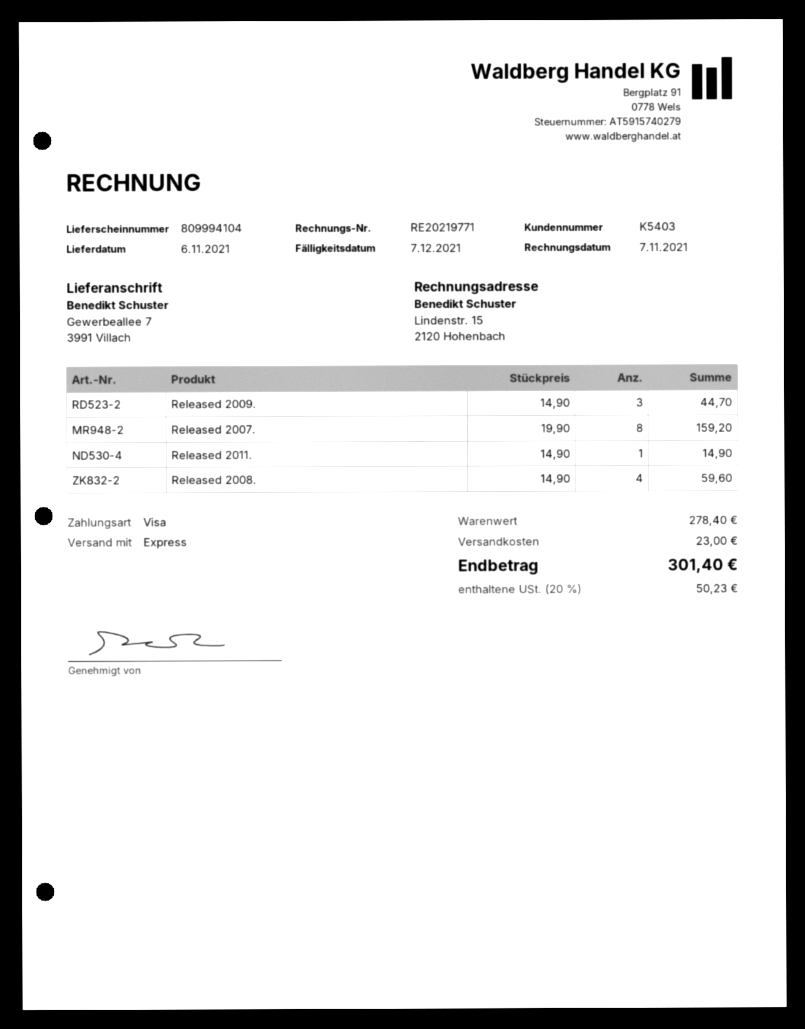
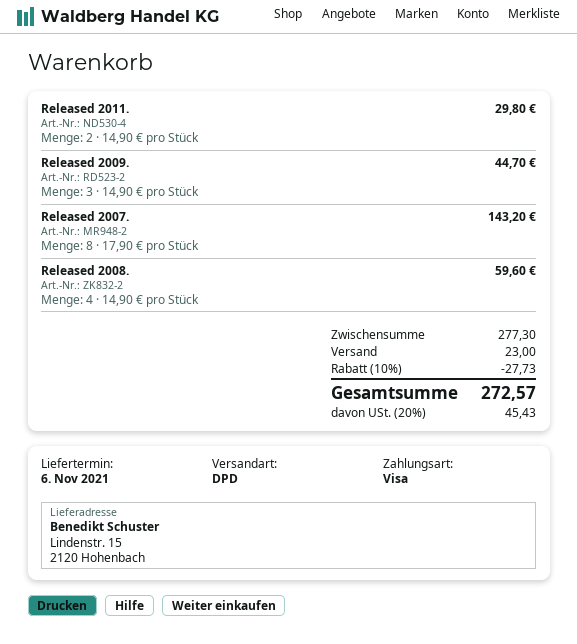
shipping method: express -> DPD
ship to: Gewerbeallee 7, 3991 Villach -> Lindenstr. 15, 2120 Hohenbach
Released 2007.: 8 x 19.90 = 159.20 -> 8 x 17.90 = 143.20
Released 2011.: 1 x 14.90 = 14.90 -> 2 x 14.90 = 29.80
subtotal: 278.40 -> 277.30
discount: none -> 10% = 27.73
tax: 20% = 50.23 -> 20% = 45.43
total: 301.40 -> 272.57

